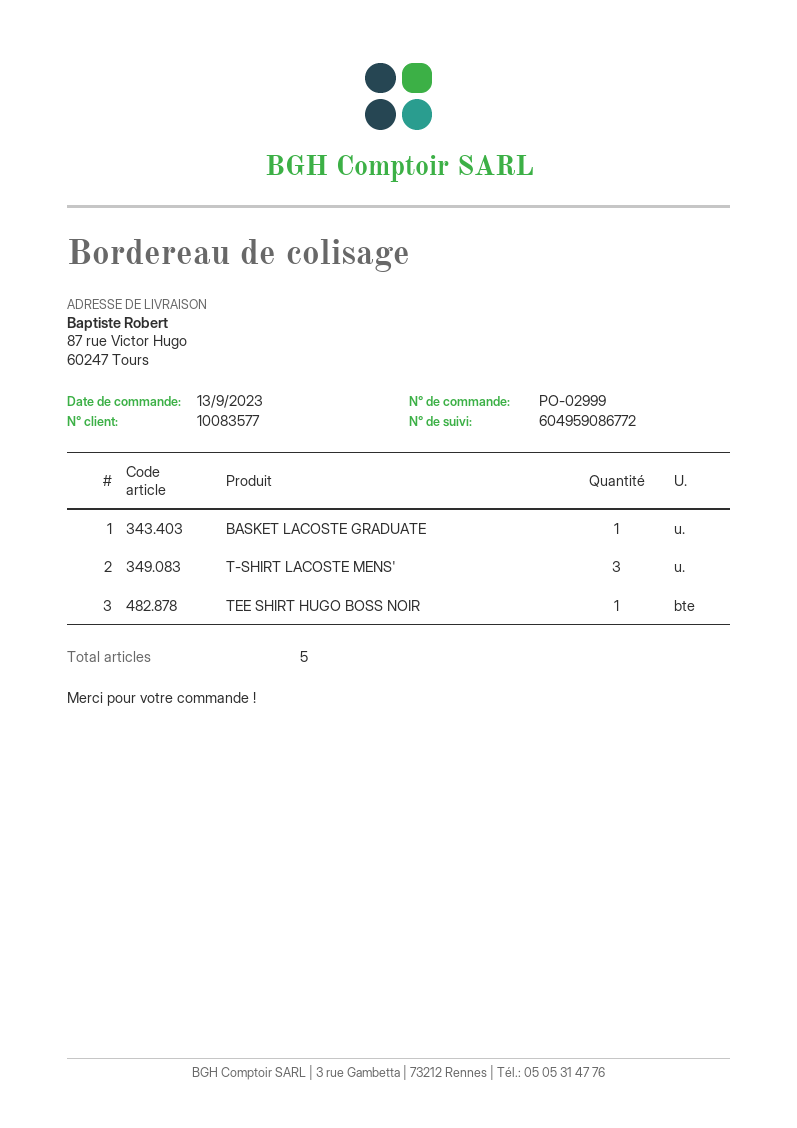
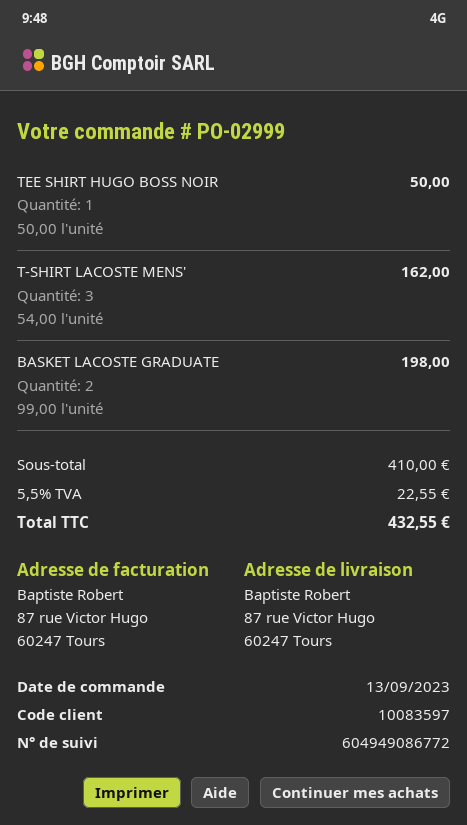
customer number: 10083577 -> 10083597
tracking number: 604959086772 -> 604949086772
BASKET LACOSTE GRADUATE: 1 -> 2

